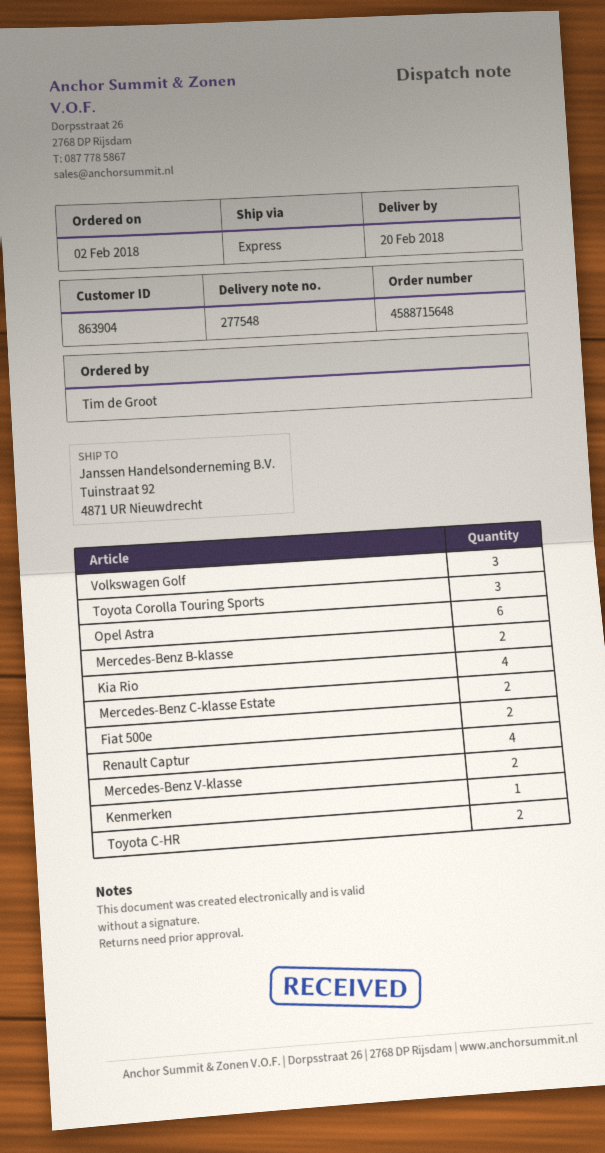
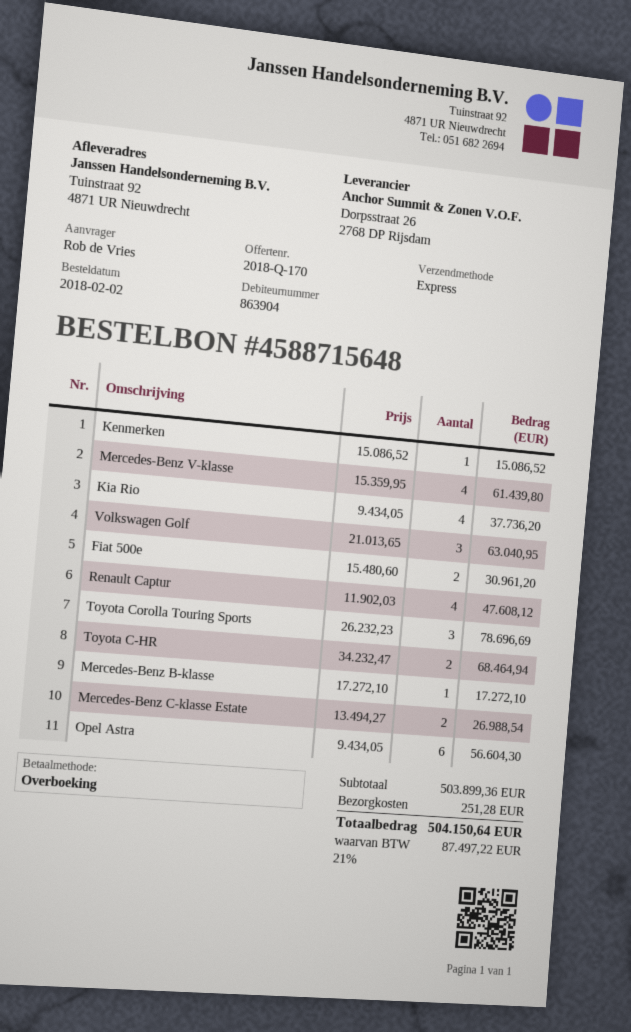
ordered by: Tim de Groot -> Rob de Vries
Mercedes-Benz B-klasse: 2 -> 1
Mercedes-Benz V-klasse: 2 -> 4

